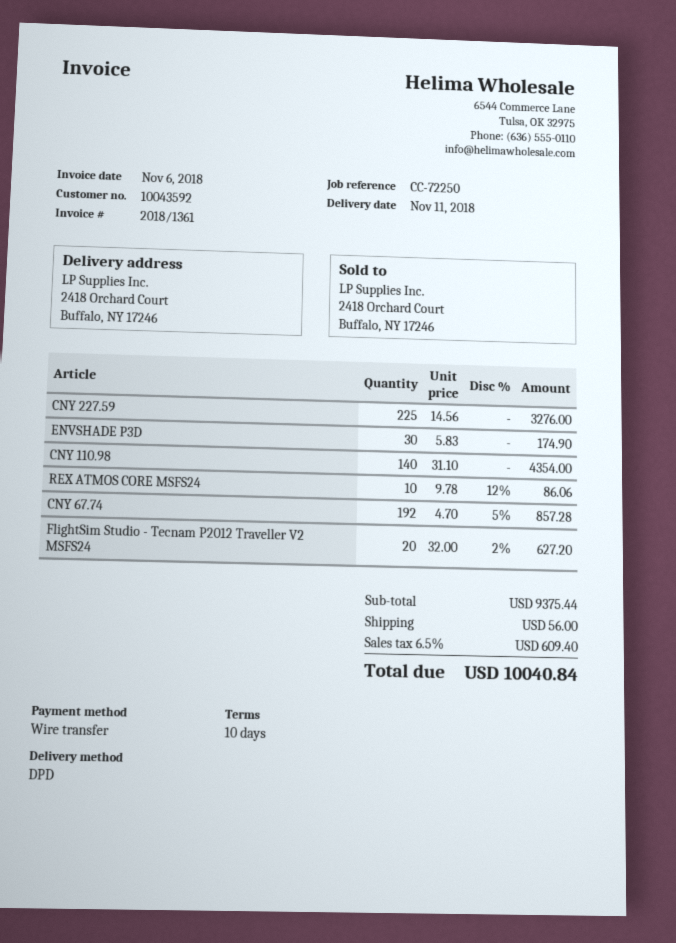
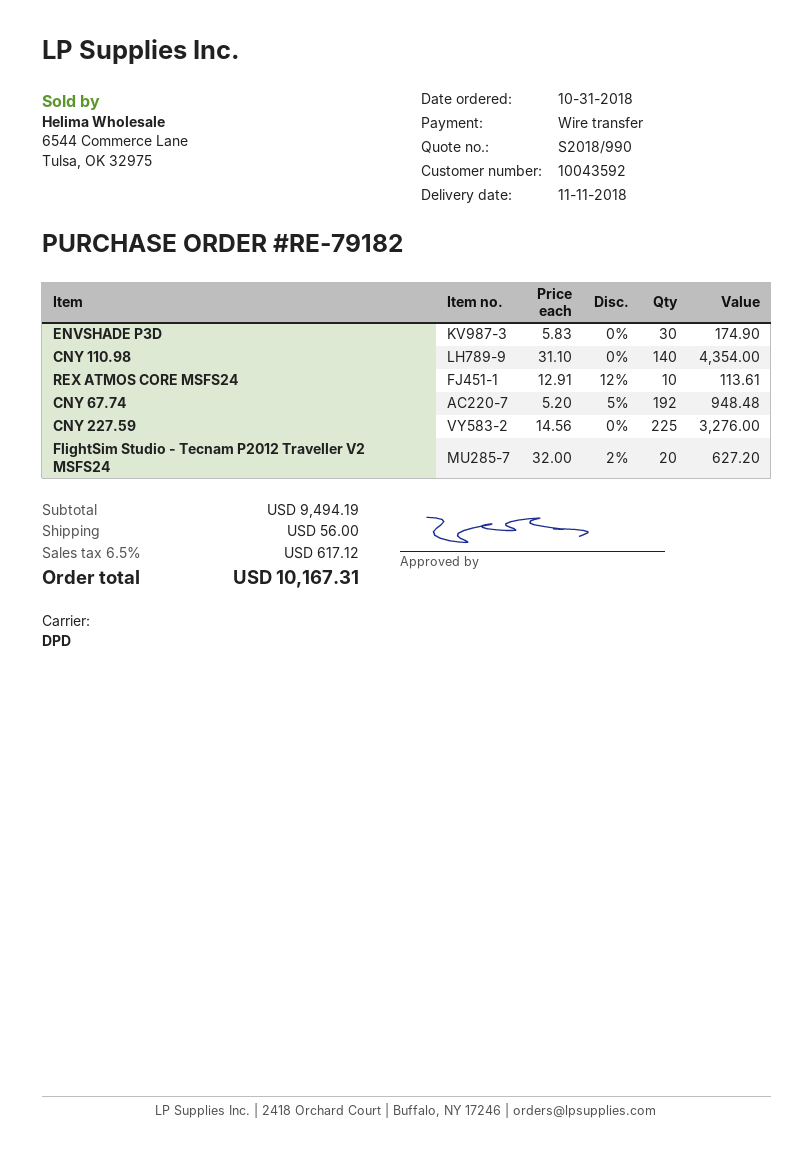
REX ATMOS CORE MSFS24: 10 x 9.78 - 12% = 86.06 -> 10 x 12.91 - 12% = 113.61
CNY 67.74: 192 x 4.70 - 5% = 857.28 -> 192 x 5.20 - 5% = 948.48
subtotal: 9375.44 -> 9494.19
tax: 6.5% = 609.40 -> 6.5% = 617.12
total: 10040.84 -> 10167.31

